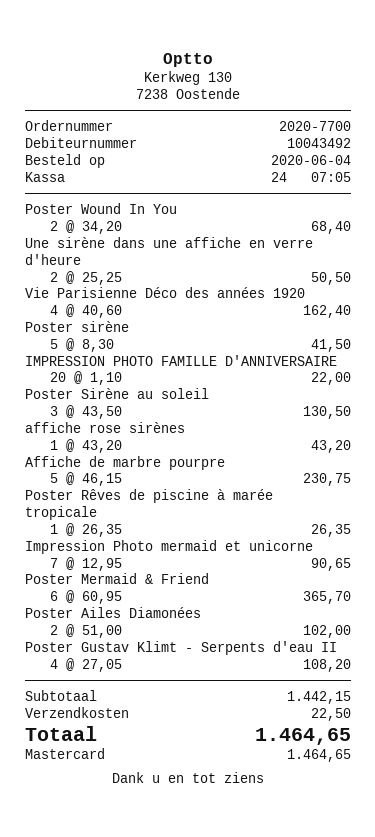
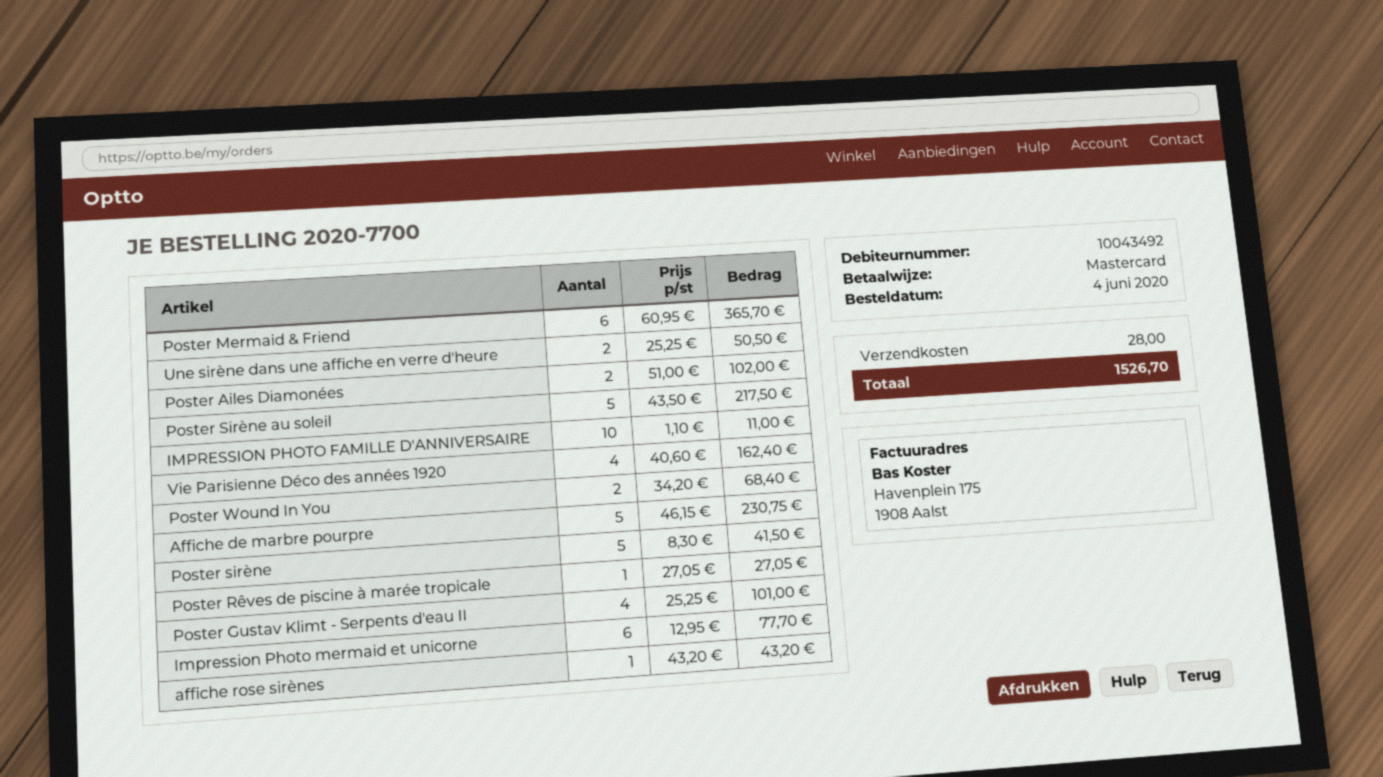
IMPRESSION PHOTO FAMILLE D'ANNIVERSAIRE: 20 x 1.10 = 22.00 -> 10 x 1.10 = 11.00
Poster Sirène au soleil: 3 x 43.50 = 130.50 -> 5 x 43.50 = 217.50
Poster Rêves de piscine à marée tropicale: 1 x 26.35 = 26.35 -> 1 x 27.05 = 27.05
Impression Photo mermaid et unicorne: 7 x 12.95 = 90.65 -> 6 x 12.95 = 77.70
Poster Gustav Klimt - Serpents d'eau II: 4 x 27.05 = 108.20 -> 4 x 25.25 = 101.00
shipping: 22.50 -> 28.00
total: 1464.65 -> 1526.70

